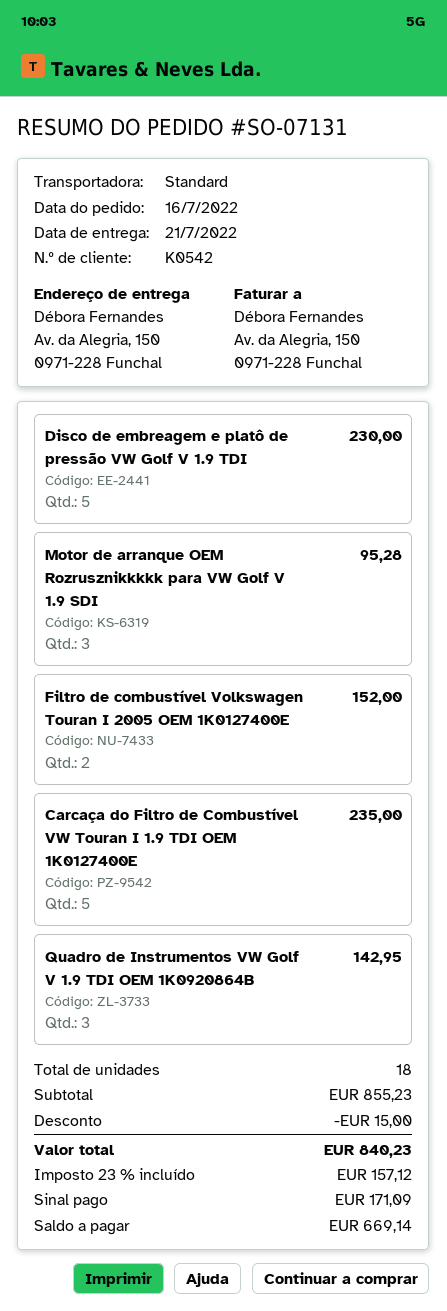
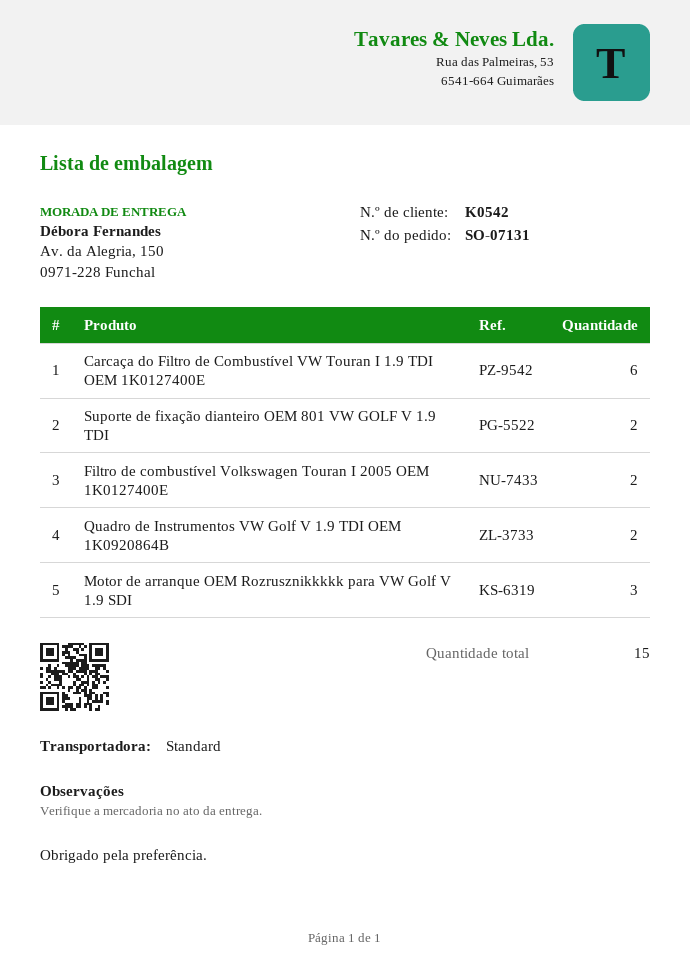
Disco de embreagem e platô de pressão VW Golf V 1.9 TDI: 5 -> none
Carcaça do Filtro de Combustível VW Touran I 1.9 TDI OEM 1K0127400E: 5 -> 6
Quadro de Instrumentos VW Golf V 1.9 TDI OEM 1K0920864B: 3 -> 2
Suporte de fixação dianteiro OEM 801 VW GOLF V 1.9 TDI: none -> 2
total quantity: 18 -> 15

